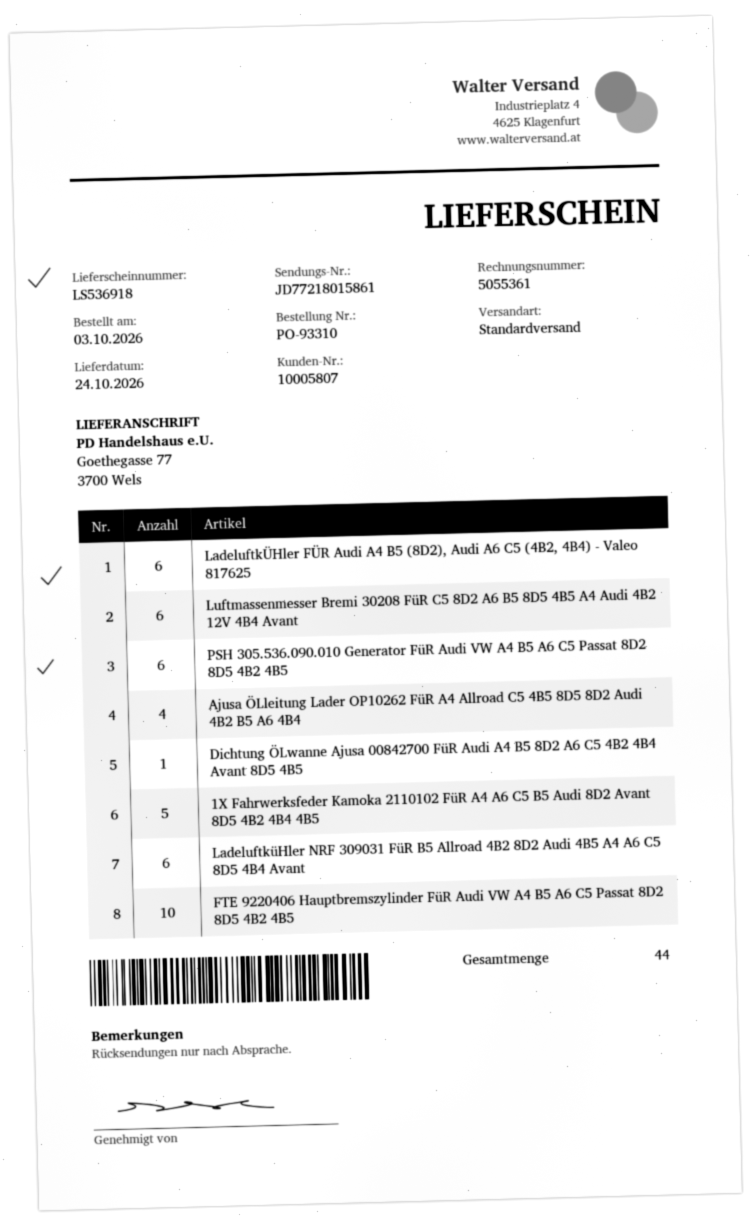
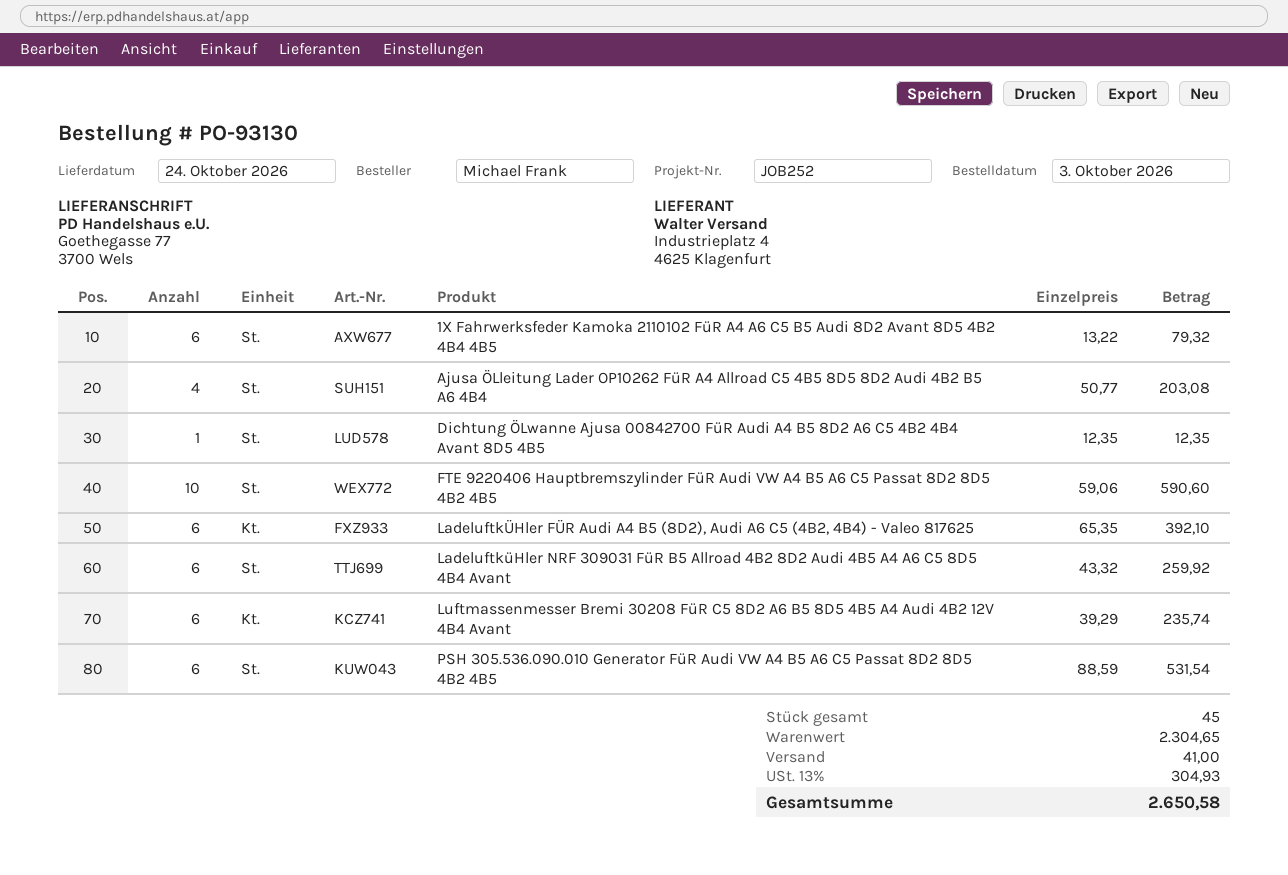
order number: PO-93310 -> PO-93130
1X Fahrwerksfeder Kamoka 2110102 FüR A4 A6 C5 B5 Audi 8D2 Avant 8D5 4B2 4B4 4B5: 5 -> 6
total quantity: 44 -> 45

